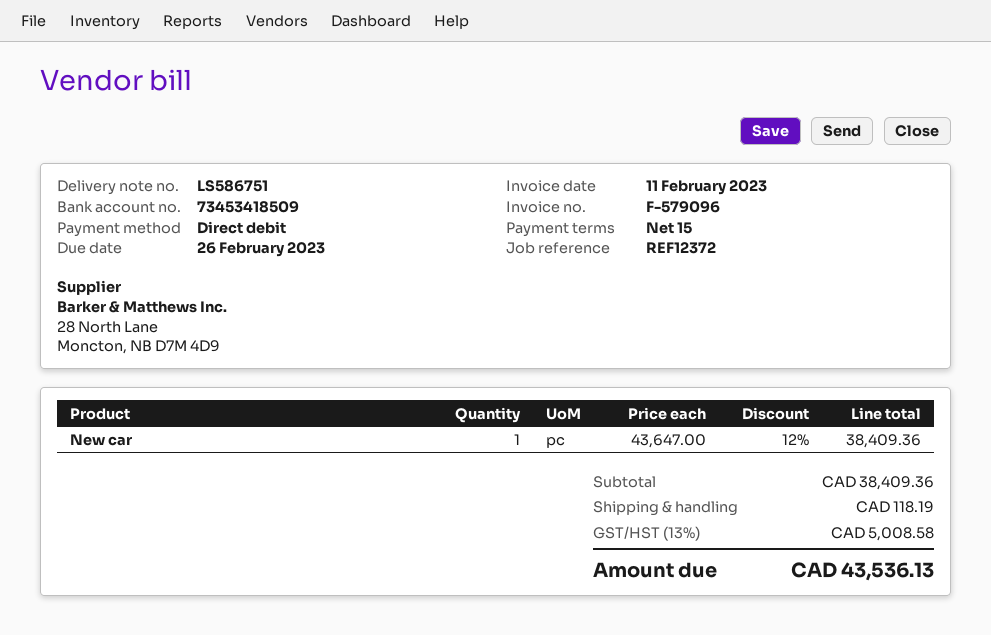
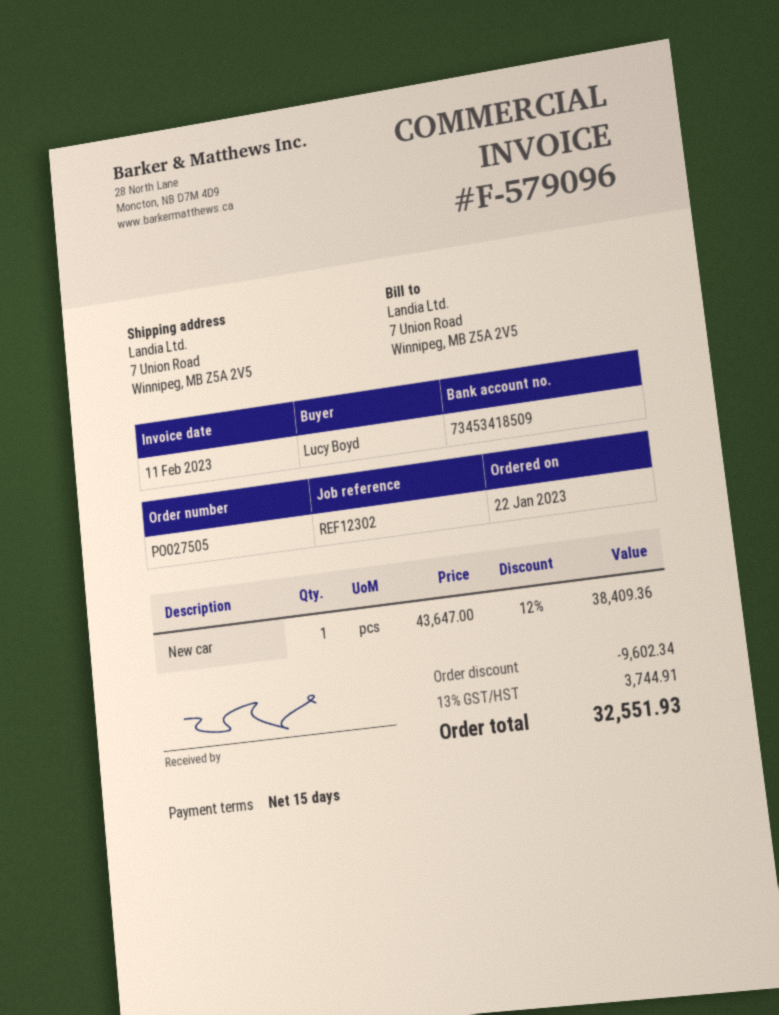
reference: REF12372 -> REF12302
discount: none -> 9602.34
shipping: 118.19 -> none
tax: 13% = 5008.58 -> 13% = 3744.91
total: 43536.13 -> 32551.93

